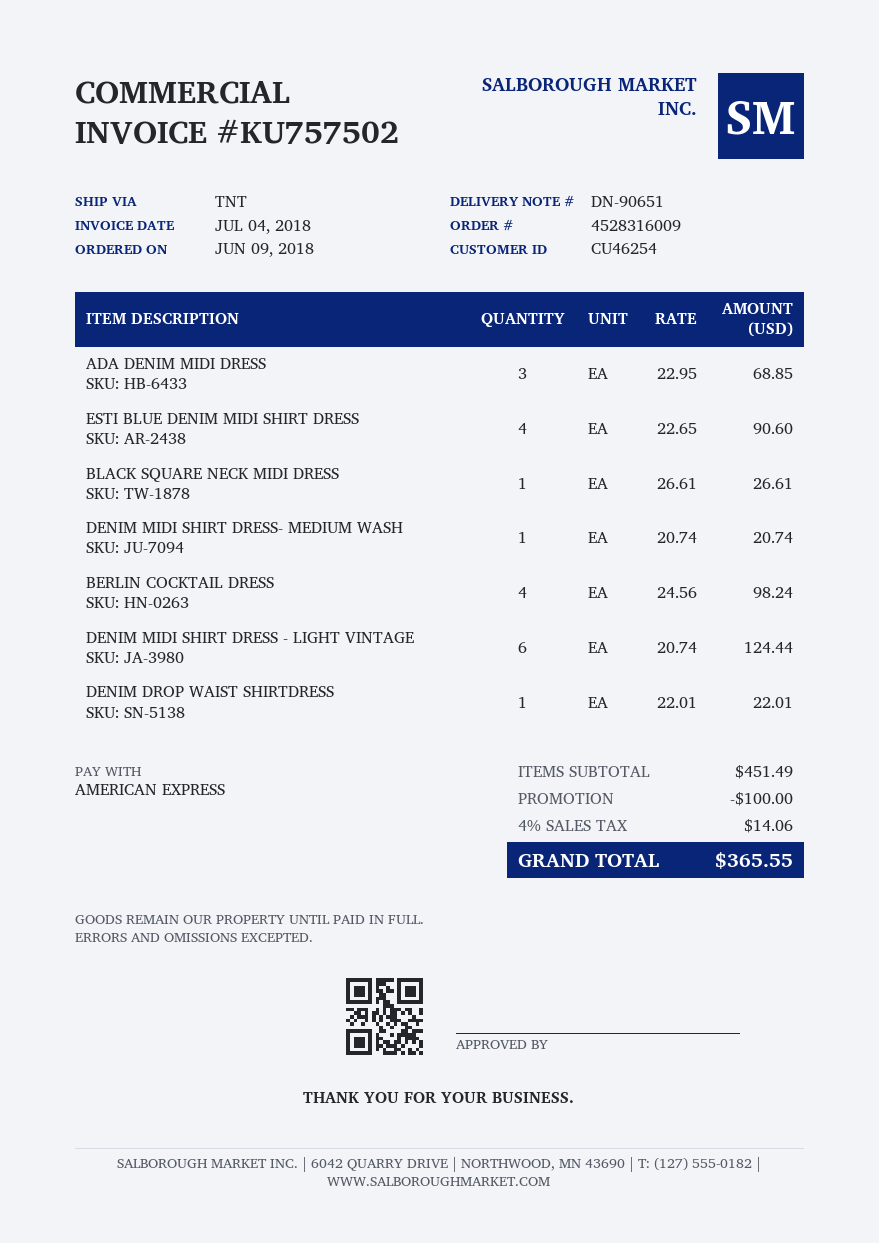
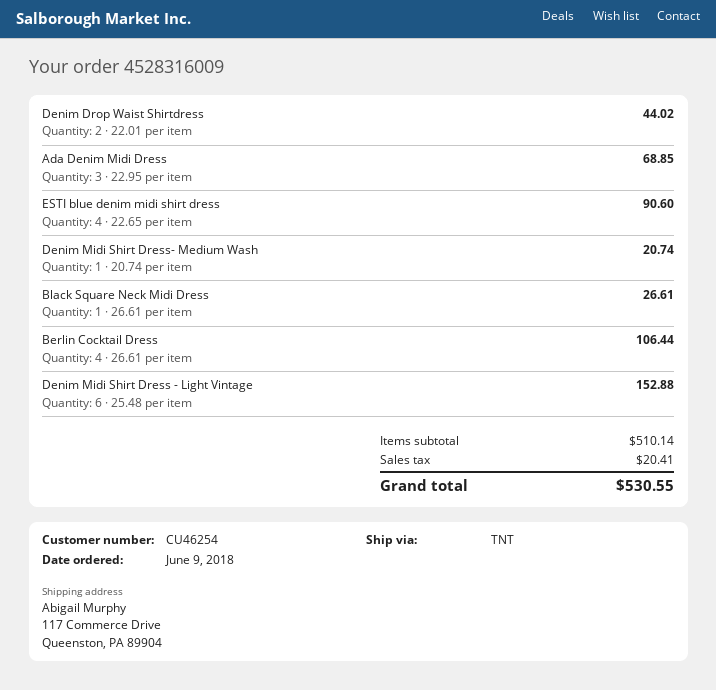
BERLIN COCKTAIL DRESS: 4 x 24.56 = 98.24 -> 4 x 26.61 = 106.44
DENIM MIDI SHIRT DRESS - LIGHT VINTAGE: 6 x 20.74 = 124.44 -> 6 x 25.48 = 152.88
DENIM DROP WAIST SHIRTDRESS: 1 x 22.01 = 22.01 -> 2 x 22.01 = 44.02
subtotal: 451.49 -> 510.14
discount: 100.00 -> none
tax: 14.06 -> 20.41
total: 365.55 -> 530.55

